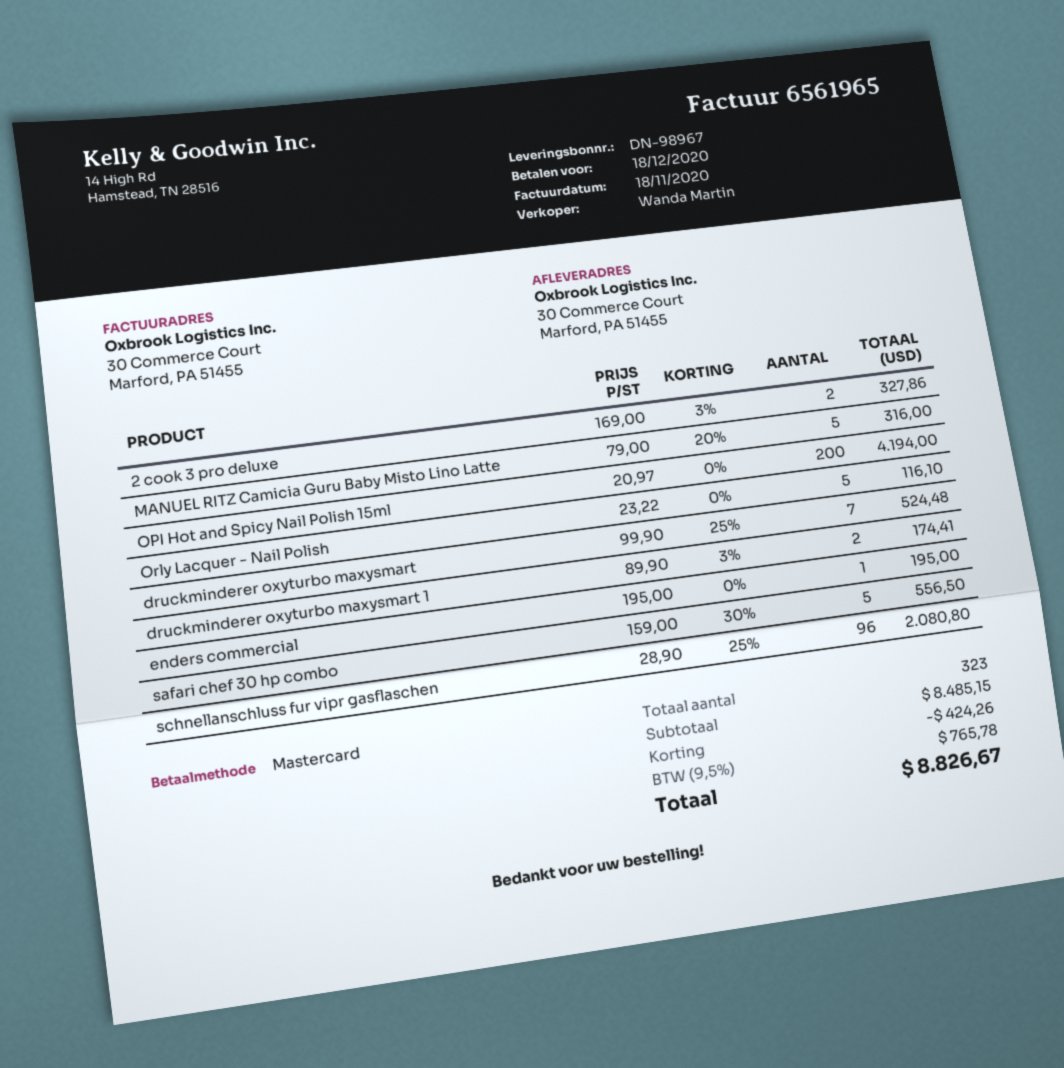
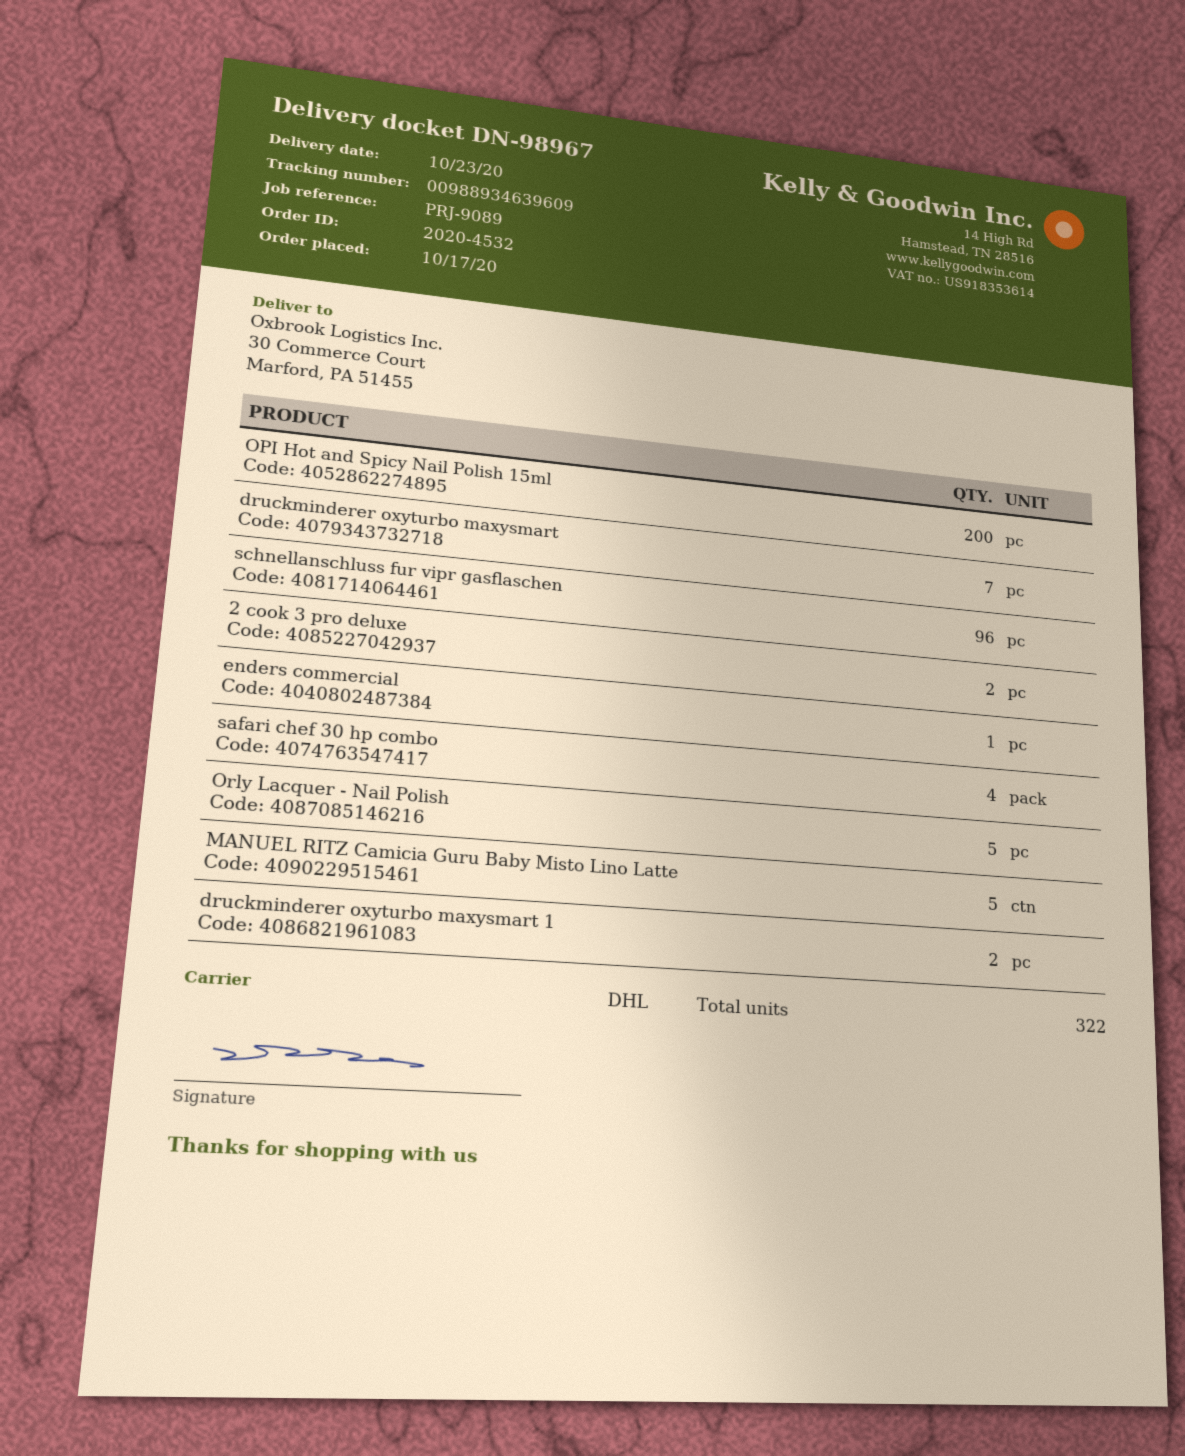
safari chef 30 hp combo: 5 -> 4
total quantity: 323 -> 322

